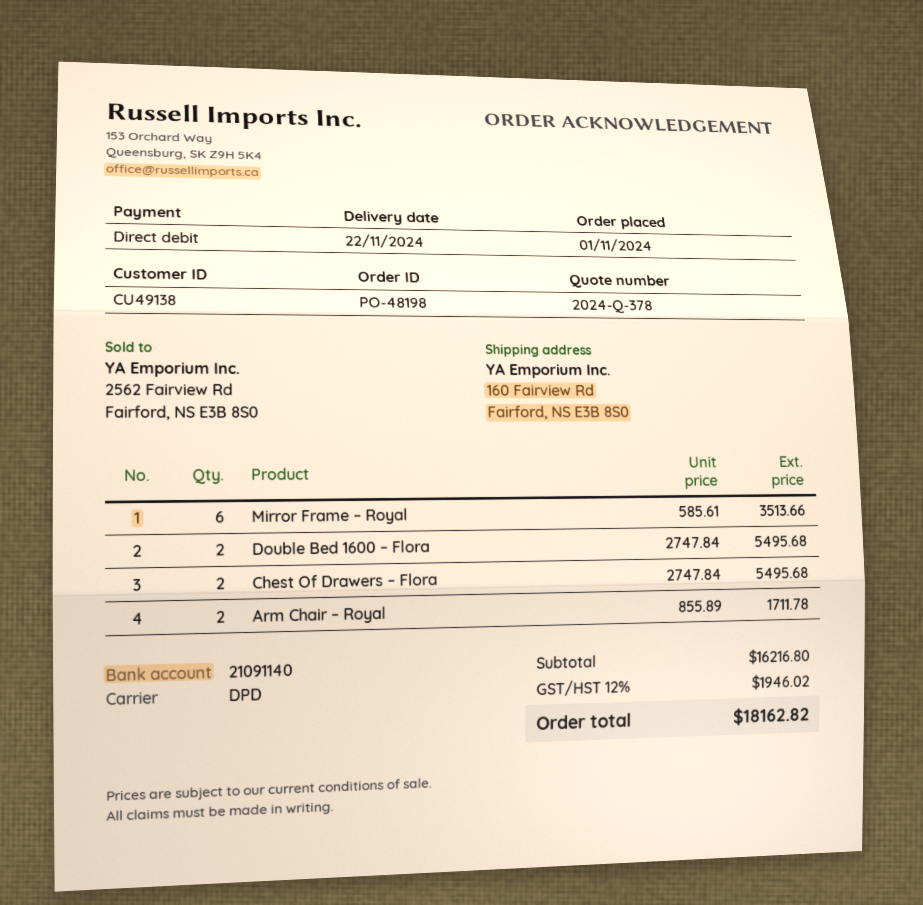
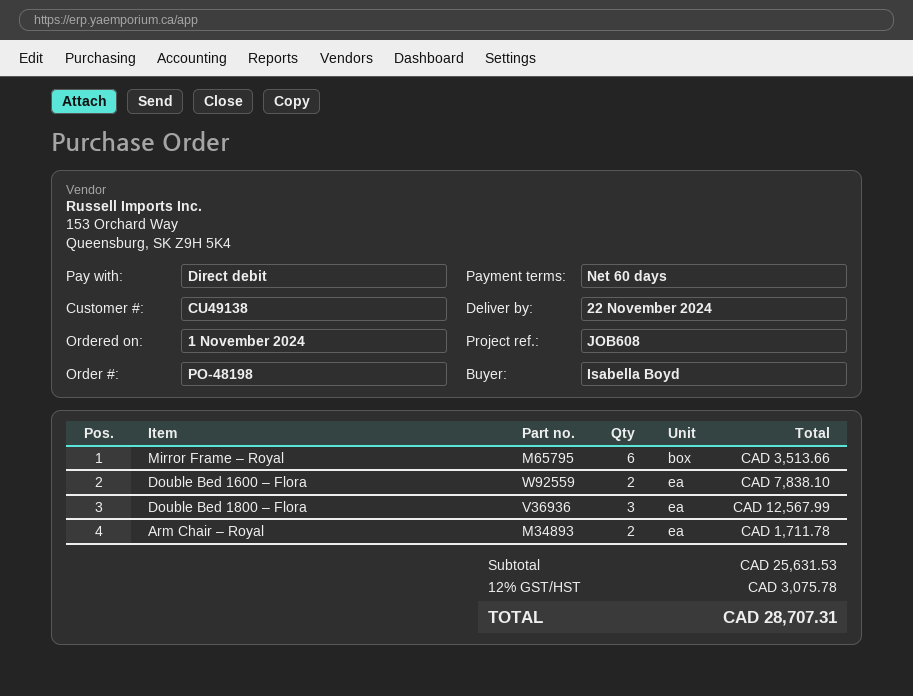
Double Bed 1600 – Flora: 2 for 5495.68 -> 2 for 7838.10
Chest Of Drawers – Flora: 2 for 5495.68 -> none
Double Bed 1800 – Flora: none -> 3 for 12567.99
subtotal: 16216.80 -> 25631.53
tax: 12% = 1946.02 -> 12% = 3075.78
total: 18162.82 -> 28707.31

